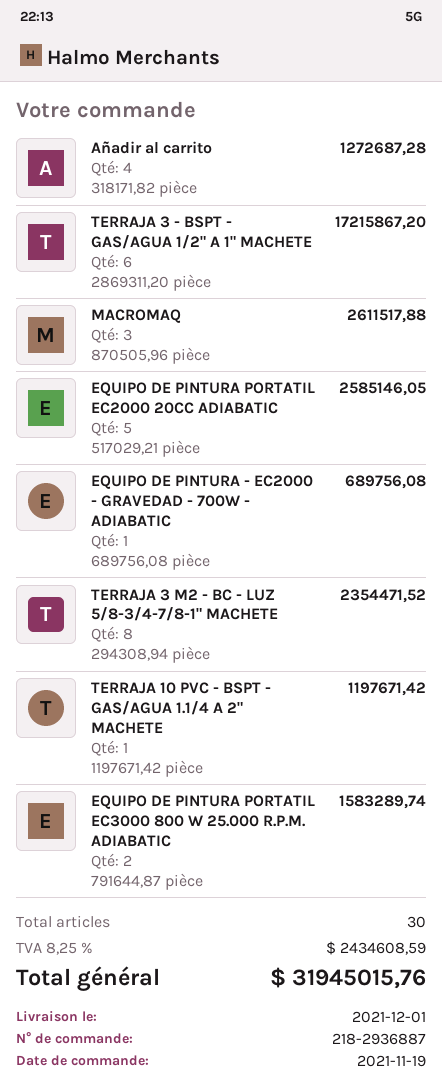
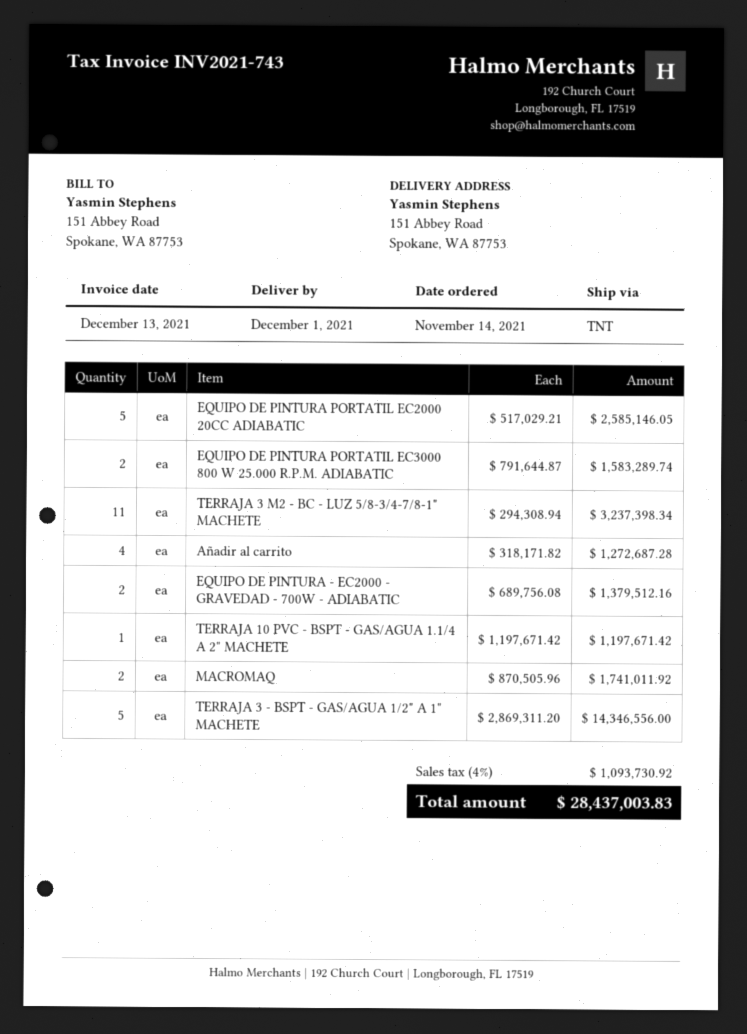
order date: 2021-11-19 -> 2021-11-14
TERRAJA 3 - BSPT - GAS/AGUA 1/2" A 1" MACHETE: 6 x 2869311.20 = 17215867.20 -> 5 x 2869311.20 = 14346556.00
MACROMAQ: 3 x 870505.96 = 2611517.88 -> 2 x 870505.96 = 1741011.92
EQUIPO DE PINTURA - EC2000 - GRAVEDAD - 700W - ADIABATIC: 1 x 689756.08 = 689756.08 -> 2 x 689756.08 = 1379512.16
TERRAJA 3 M2 - BC - LUZ 5/8-3/4-7/8-1" MACHETE: 8 x 294308.94 = 2354471.52 -> 11 x 294308.94 = 3237398.34
tax: 8.25% = 2434608.59 -> 4% = 1093730.92
total: 31945015.76 -> 28437003.83

